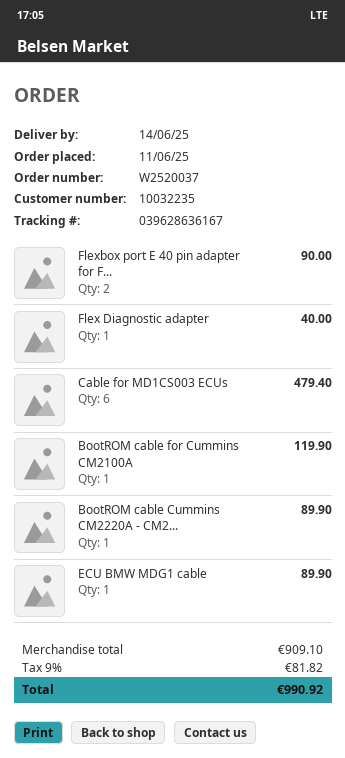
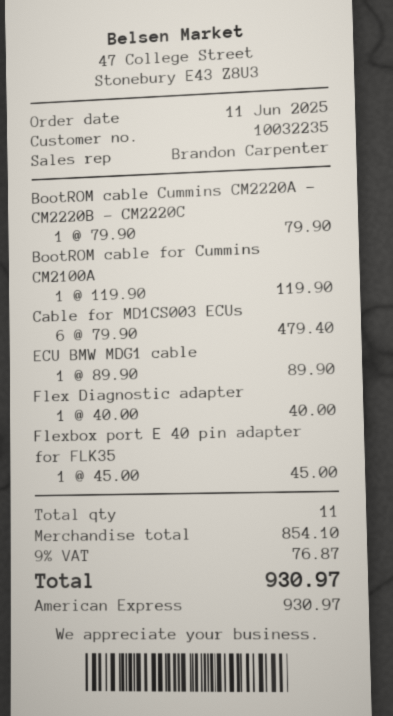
Flexbox port E 40 pin adapter for F...: 2 for 90.00 -> 1 for 45.00
BootROM cable Cummins CM2220A - CM2...: 1 for 89.90 -> 1 for 79.90
subtotal: 909.10 -> 854.10
tax: 9% = 81.82 -> 9% = 76.87
total: 990.92 -> 930.97

